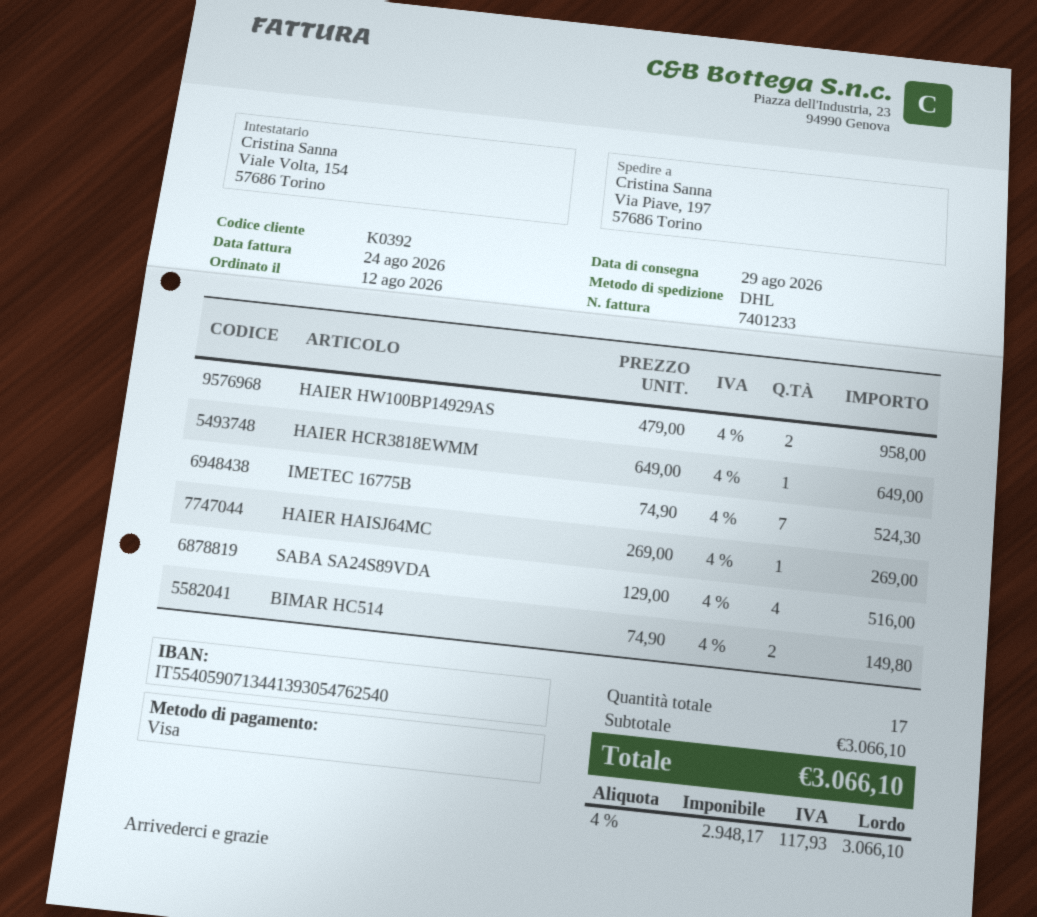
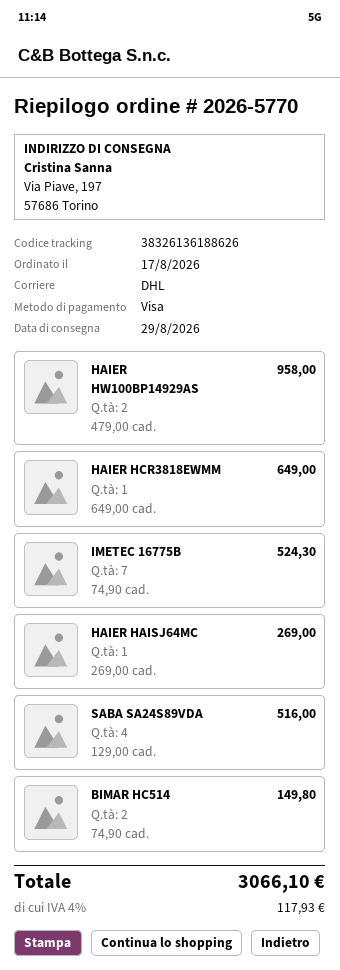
order date: 2026-08-12 -> 2026-08-17

